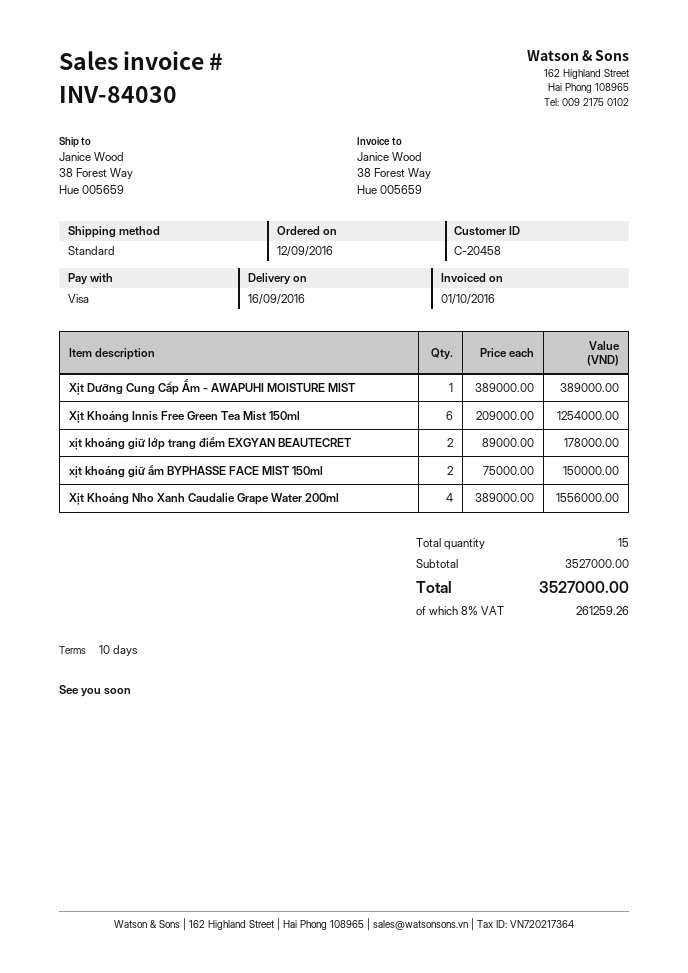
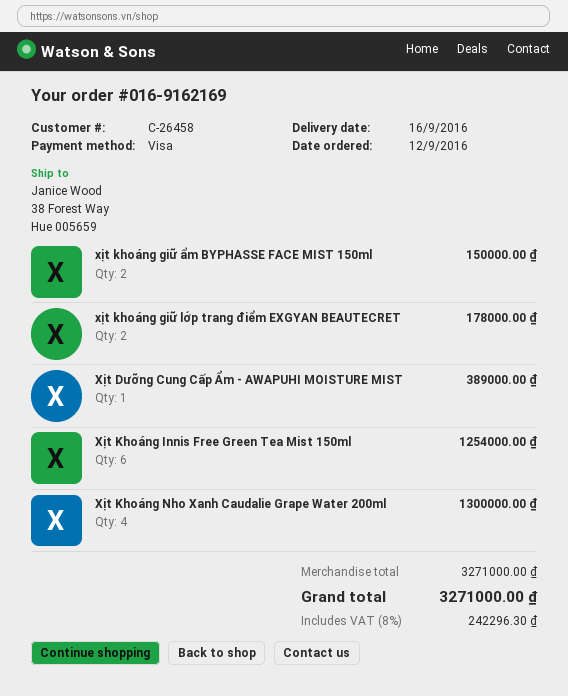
customer number: C-20458 -> C-26458
Xịt Khoáng Nho Xanh Caudalie Grape Water 200ml: 4 for 1556000.00 -> 4 for 1300000.00
subtotal: 3527000.00 -> 3271000.00
tax: 8% = 261259.26 -> 8% = 242296.30
total: 3527000.00 -> 3271000.00

